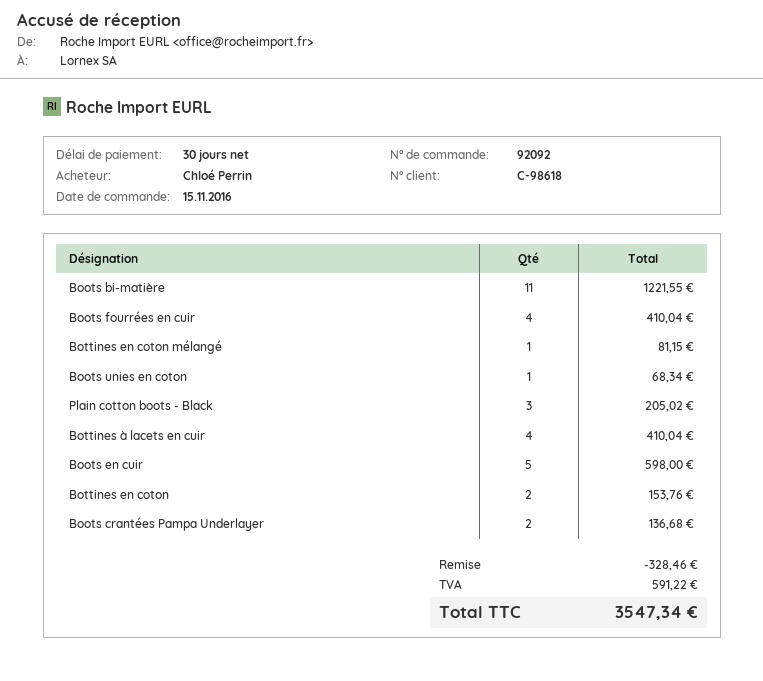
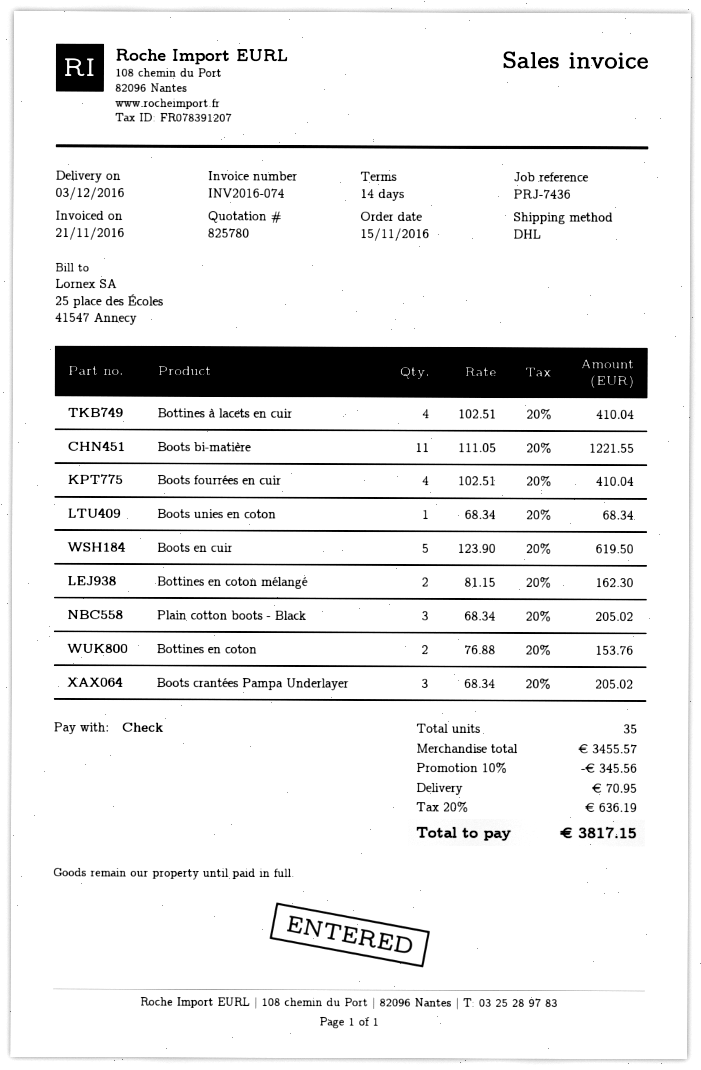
payment terms: 30 days -> 14 days
Bottines en coton mélangé: 1 for 81.15 -> 2 for 162.30
Boots en cuir: 5 for 598.00 -> 5 for 619.50
Boots crantées Pampa Underlayer: 2 for 136.68 -> 3 for 205.02
discount: 328.46 -> 345.56
shipping: none -> 70.95
tax: 591.22 -> 636.19
total: 3547.34 -> 3817.15

